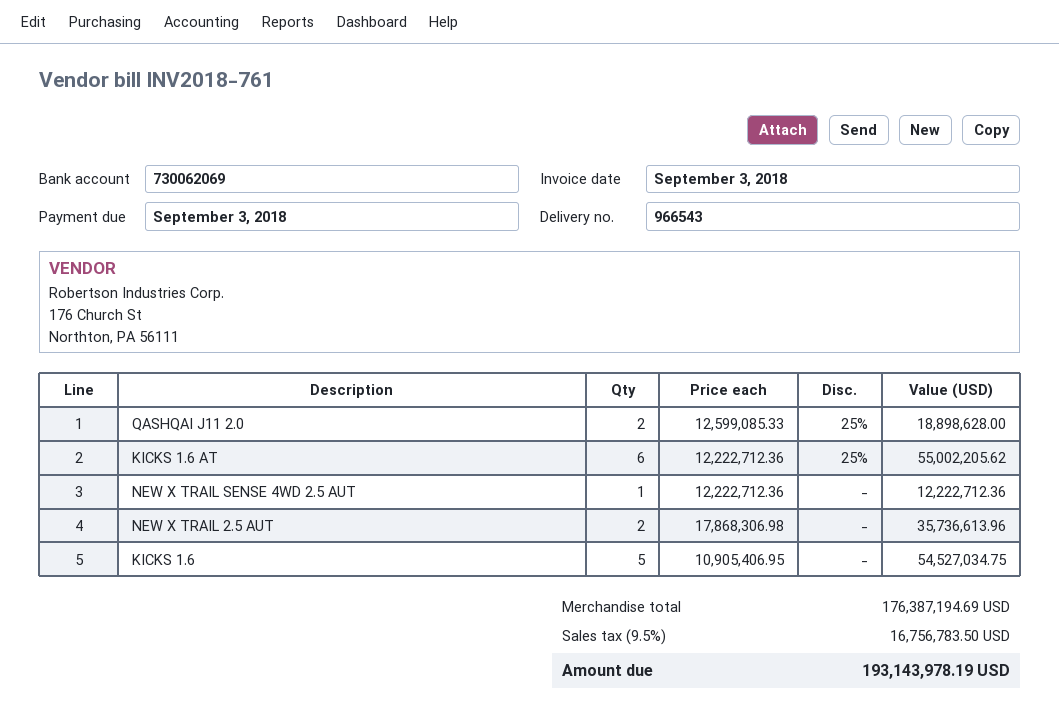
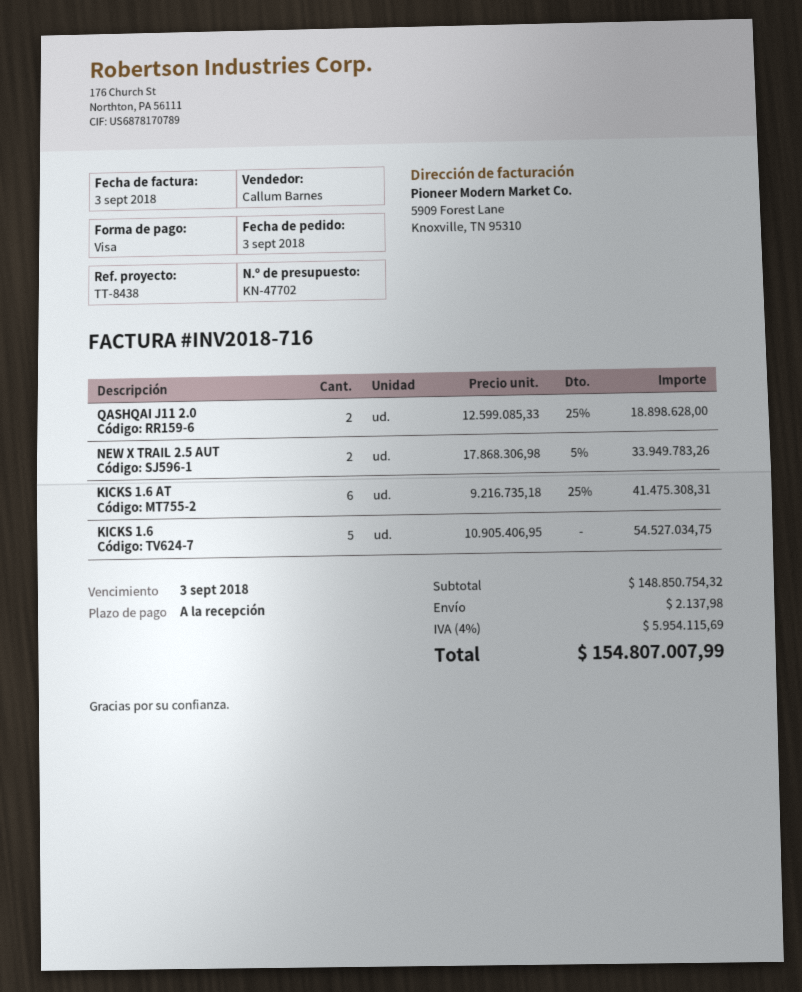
invoice number: INV2018-761 -> INV2018-716
KICKS 1.6 AT: 6 x 12222712.36 - 25% = 55002205.62 -> 6 x 9216735.18 - 25% = 41475308.31
NEW X TRAIL SENSE 4WD 2.5 AUT: 1 x 12222712.36 = 12222712.36 -> none
NEW X TRAIL 2.5 AUT: 2 x 17868306.98 = 35736613.96 -> 2 x 17868306.98 - 5% = 33949783.26
subtotal: 176387194.69 -> 148850754.32
shipping: none -> 2137.98
tax: 9.5% = 16756783.50 -> 4% = 5954115.69
total: 193143978.19 -> 154807007.99

